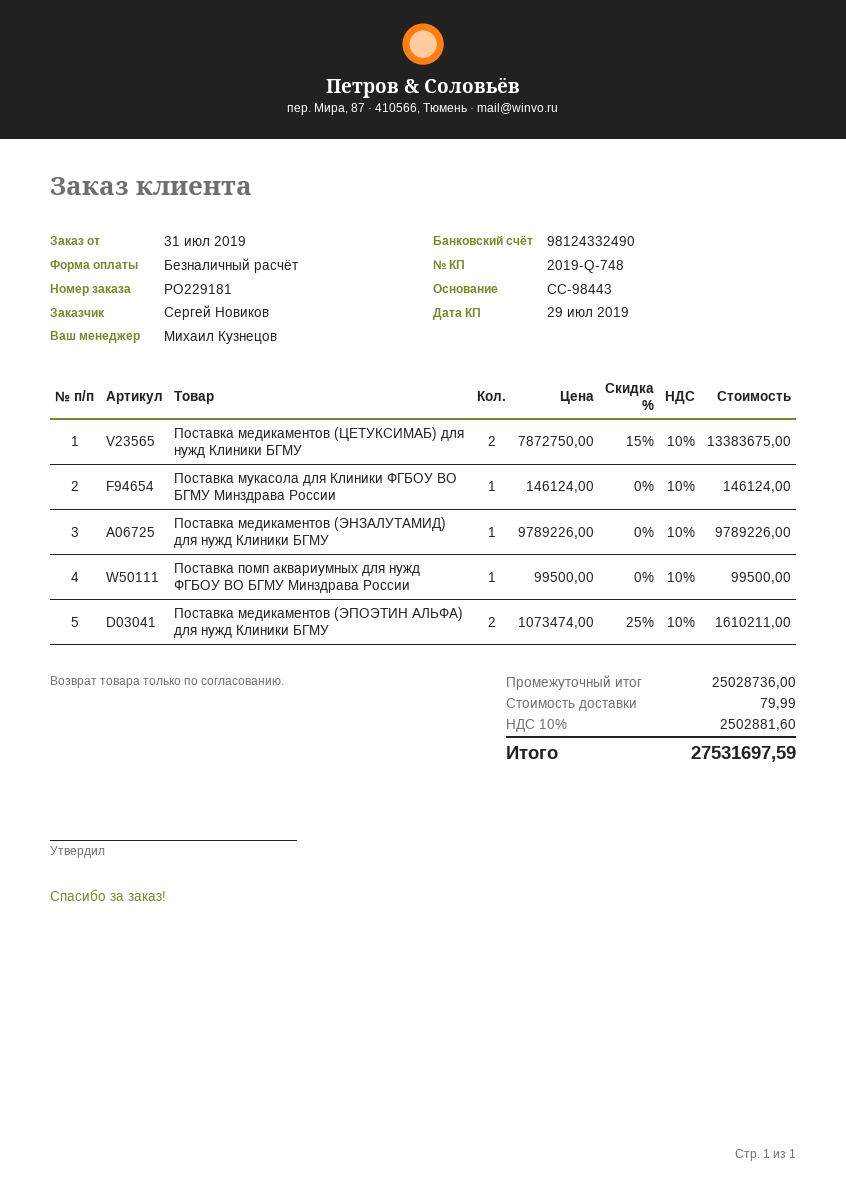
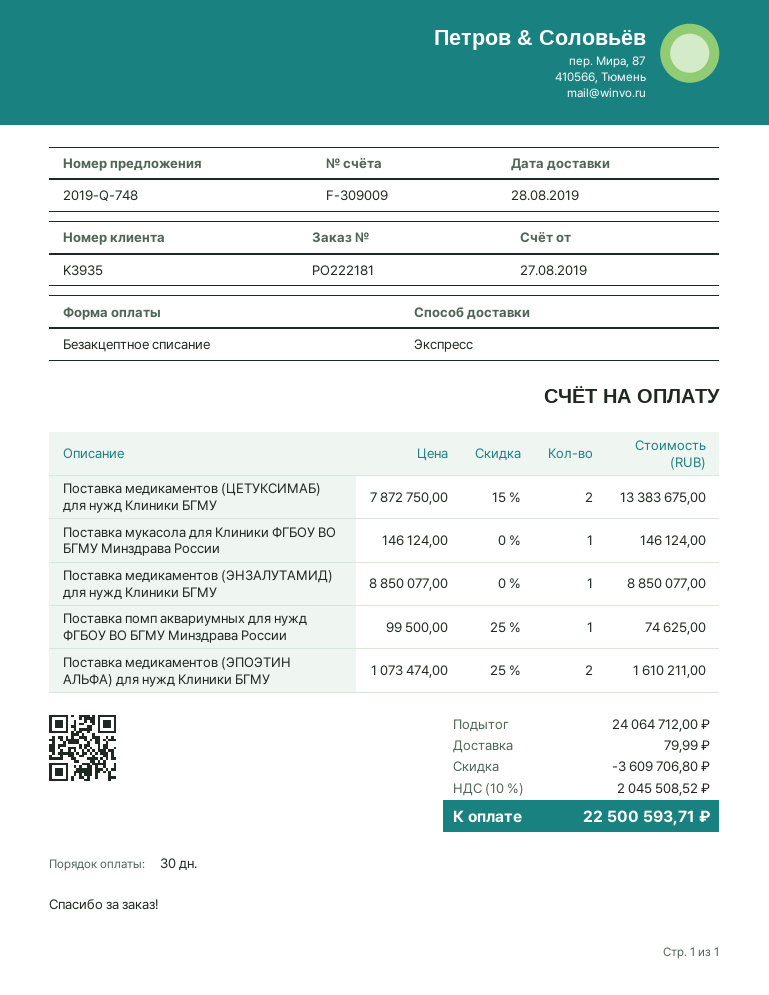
order number: PO229181 -> PO222181
payment method: bank transfer -> direct debit
Поставка медикаментов (ЭНЗАЛУТАМИД) для нужд Клиники БГМУ: 1 x 9789226.00 = 9789226.00 -> 1 x 8850077.00 = 8850077.00
Поставка помп аквариумных для нужд ФГБОУ ВО БГМУ Минздрава России: 1 x 99500.00 = 99500.00 -> 1 x 99500.00 - 25% = 74625.00
subtotal: 25028736.00 -> 24064712.00
discount: none -> 3609706.80
tax: 10% = 2502881.60 -> 10% = 2045508.52
total: 27531697.59 -> 22500593.71

